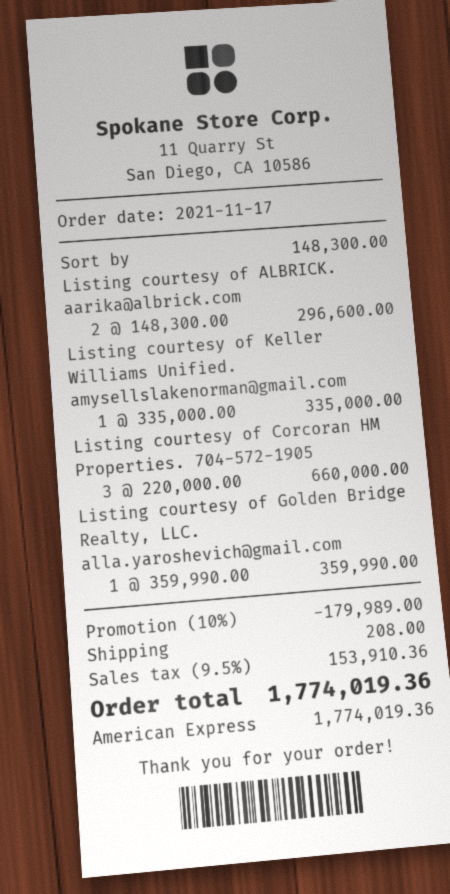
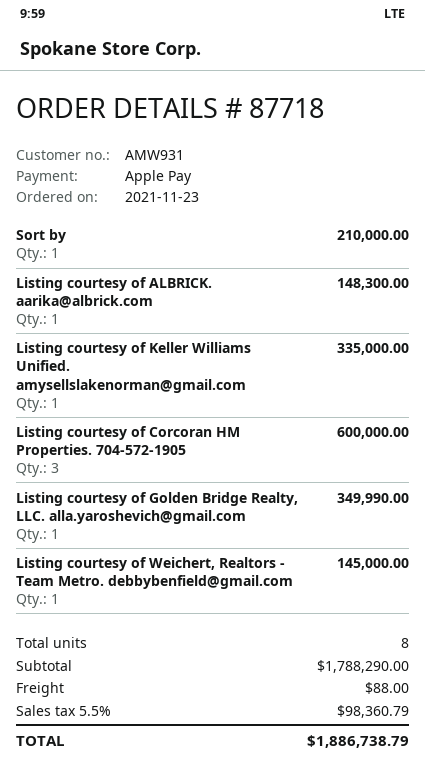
order date: 2021-11-17 -> 2021-11-23
payment method: American Express -> Apple Pay
Sort by: 1 for 148300.00 -> 1 for 210000.00
Listing courtesy of ALBRICK. aarika@albrick.com: 2 for 296600.00 -> 1 for 148300.00
Listing courtesy of Corcoran HM Properties. 704-572-1905: 3 for 660000.00 -> 3 for 600000.00
Listing courtesy of Golden Bridge Realty, LLC. alla.yaroshevich@gmail.com: 1 for 359990.00 -> 1 for 349990.00
Listing courtesy of Weichert, Realtors - Team Metro. debbybenfield@gmail.com: none -> 1 for 145000.00
discount: 10% = 179989.00 -> none
shipping: 208.00 -> 88.00
tax: 9.5% = 153910.36 -> 5.5% = 98360.79
total: 1774019.36 -> 1886738.79

